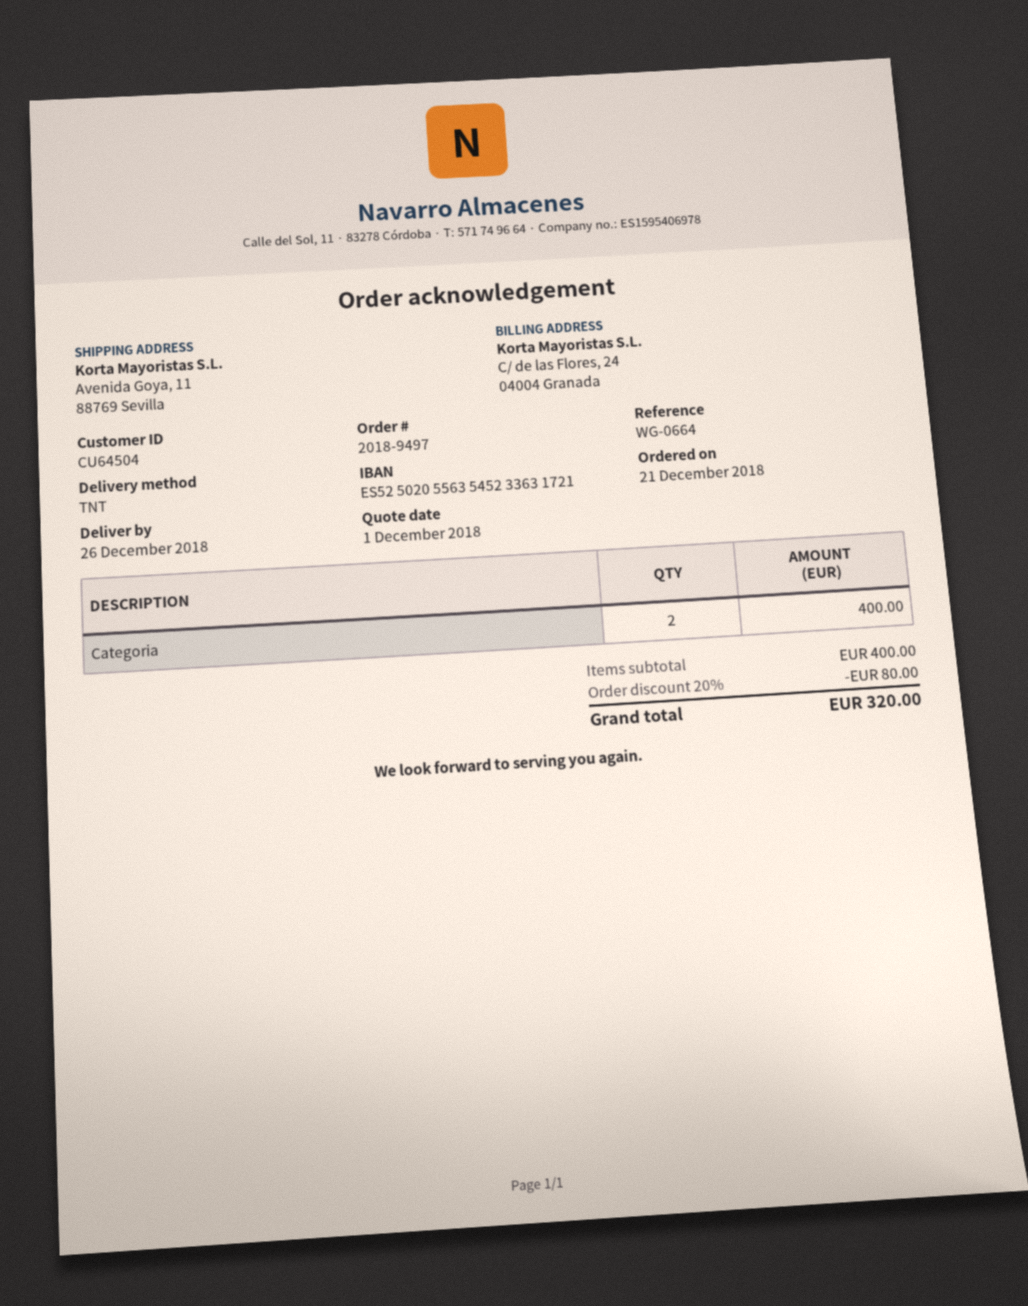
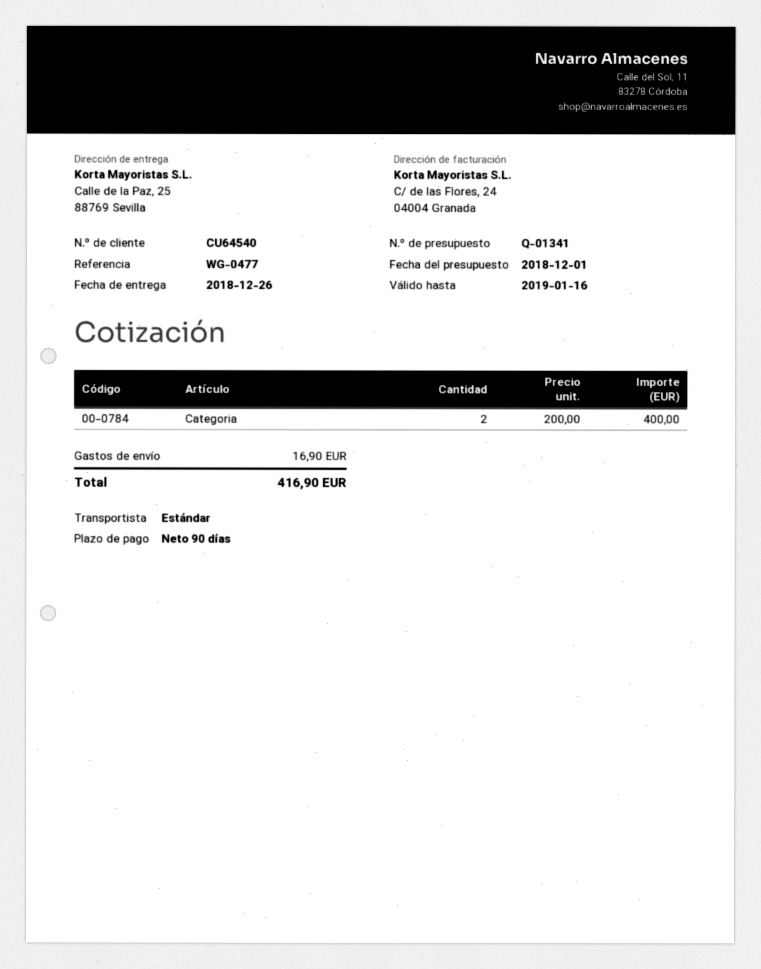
customer number: CU64504 -> CU64540
reference: WG-0664 -> WG-0477
shipping method: TNT -> standard
ship to: Avenida Goya, 11, 88769 Sevilla -> Calle de la Paz, 25, 88769 Sevilla
discount: 20% = 80.00 -> none
shipping: none -> 16.90
total: 320.00 -> 416.90

